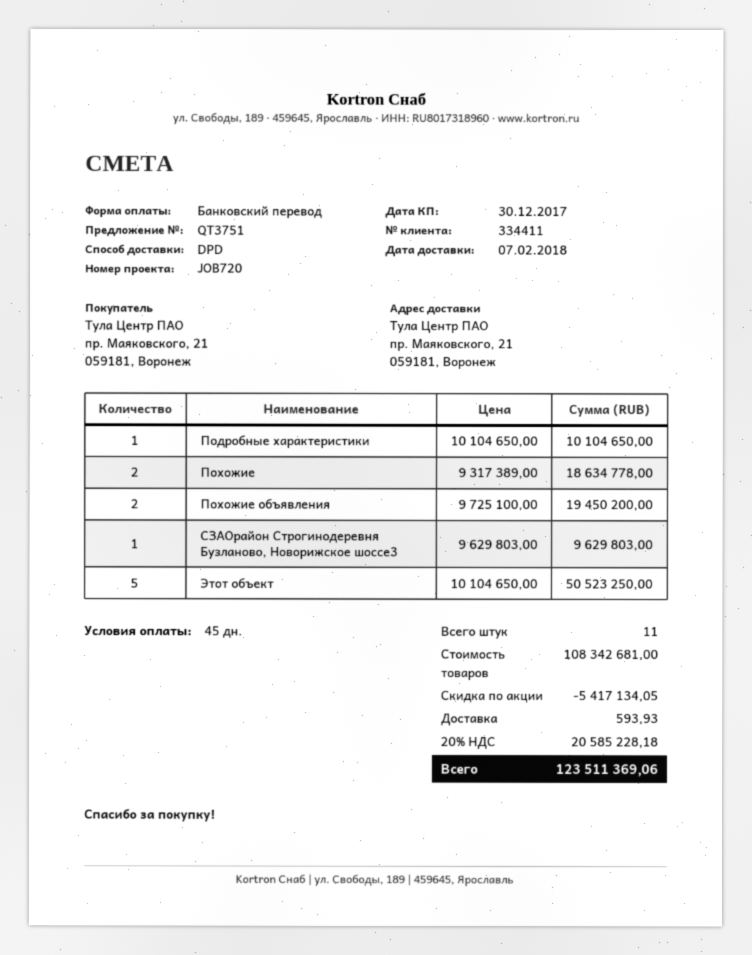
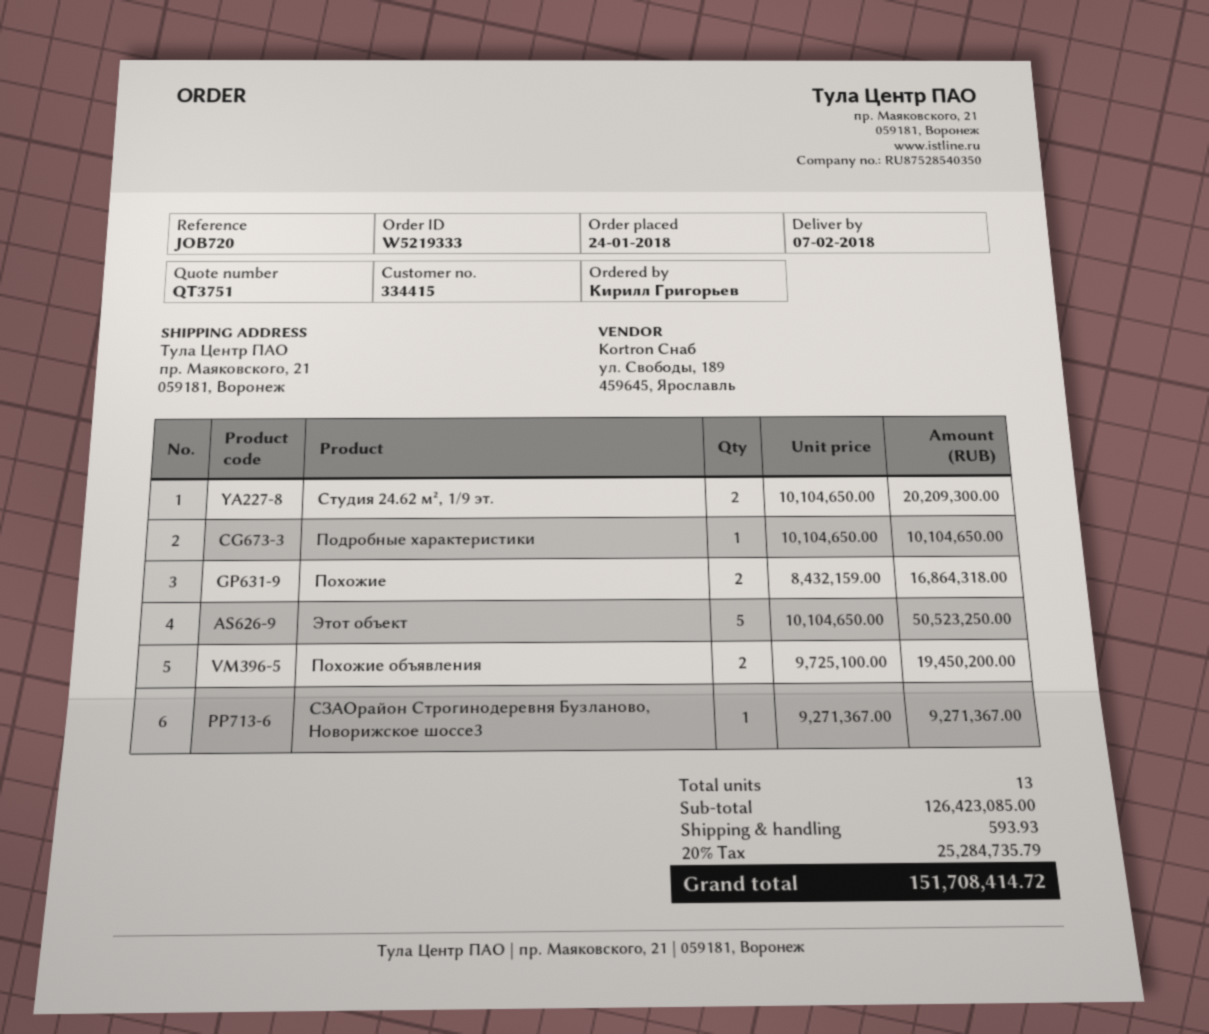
customer number: 334411 -> 334415
Похожие: 2 x 9317389.00 = 18634778.00 -> 2 x 8432159.00 = 16864318.00
СЗАОрайон Строгинодеревня Бузланово, Новорижское шоссе3: 1 x 9629803.00 = 9629803.00 -> 1 x 9271367.00 = 9271367.00
Студия 24.62 м², 1/9 эт.: none -> 2 x 10104650.00 = 20209300.00
total quantity: 11 -> 13
subtotal: 108342681.00 -> 126423085.00
discount: 5417134.05 -> none
tax: 20% = 20585228.18 -> 20% = 25284735.79
total: 123511369.06 -> 151708414.72

